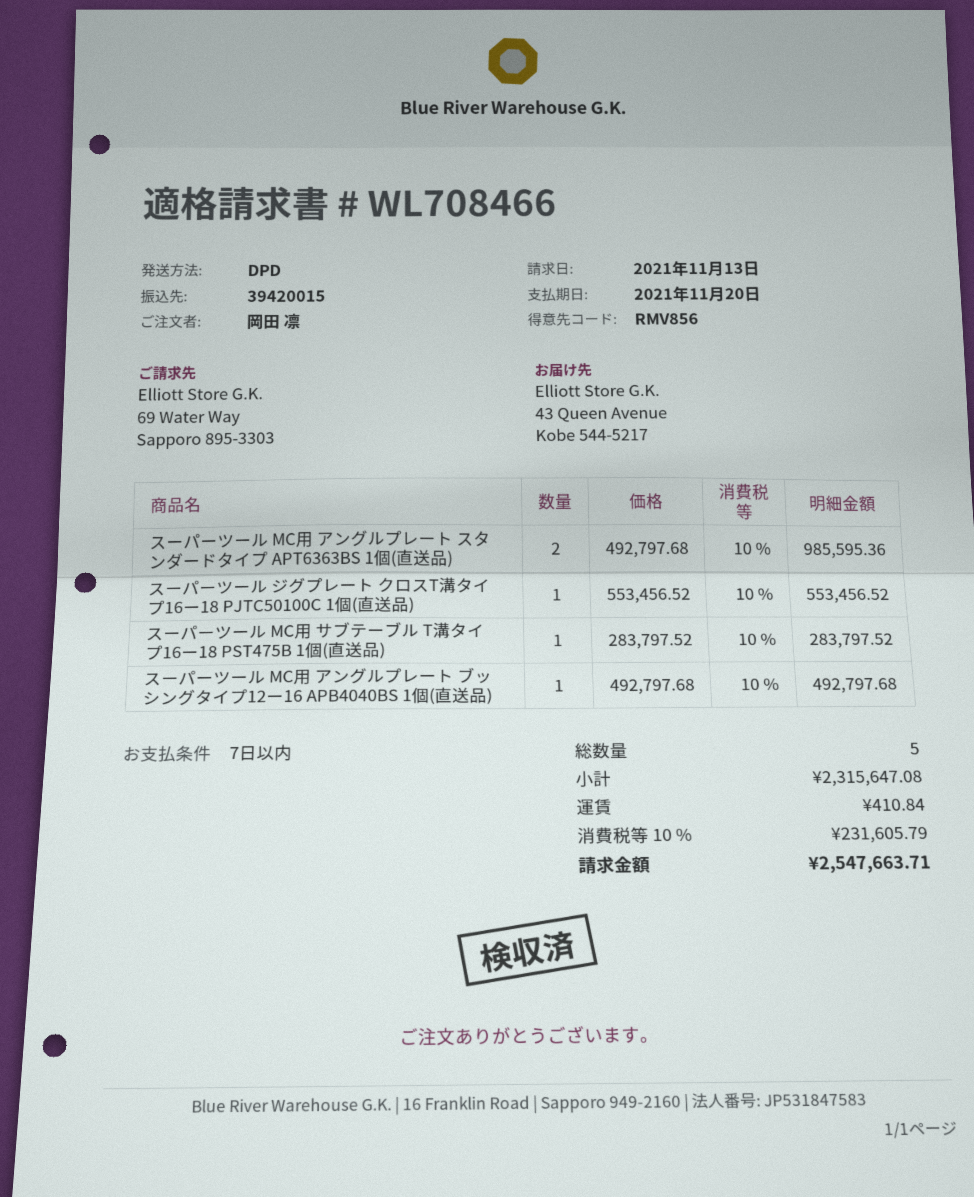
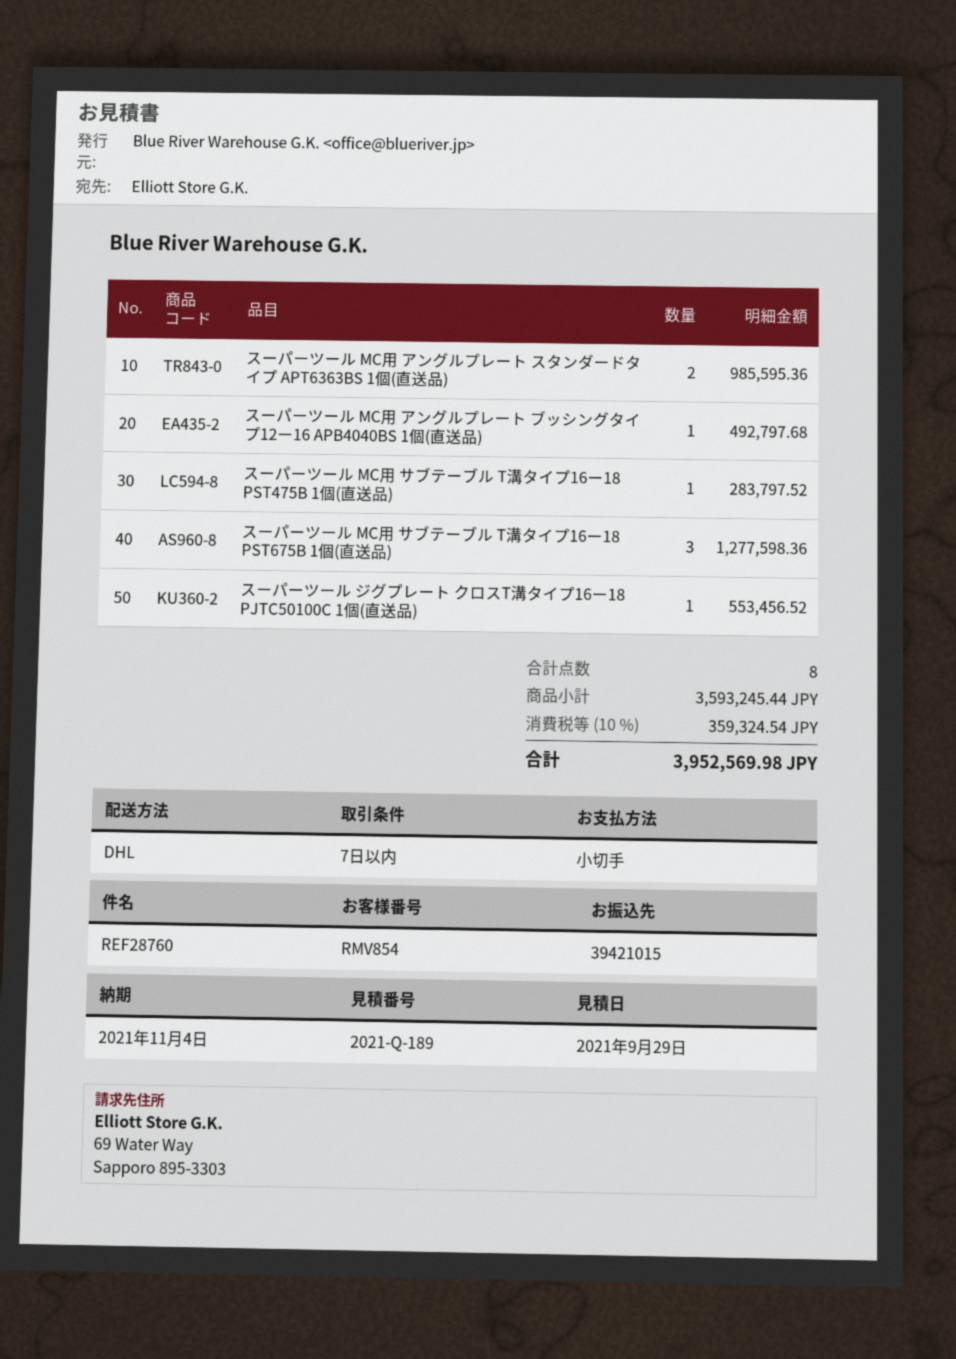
customer number: RMV856 -> RMV854
bank account: 39420015 -> 39421015
shipping method: DPD -> DHL
スーパーツール MC用 サブテーブル T溝タイプ16ー18 PST675B 1個(直送品): none -> 3 for 1277598.36
total quantity: 5 -> 8
subtotal: 2315647.08 -> 3593245.44
shipping: 410.84 -> none
tax: 10% = 231605.79 -> 10% = 359324.54
total: 2547663.71 -> 3952569.98

